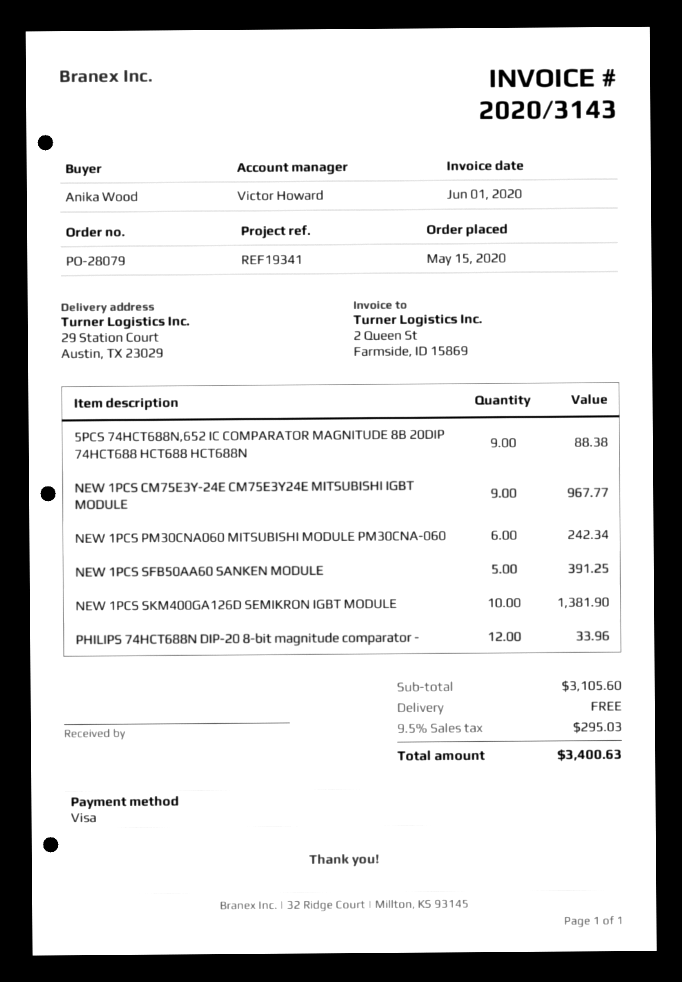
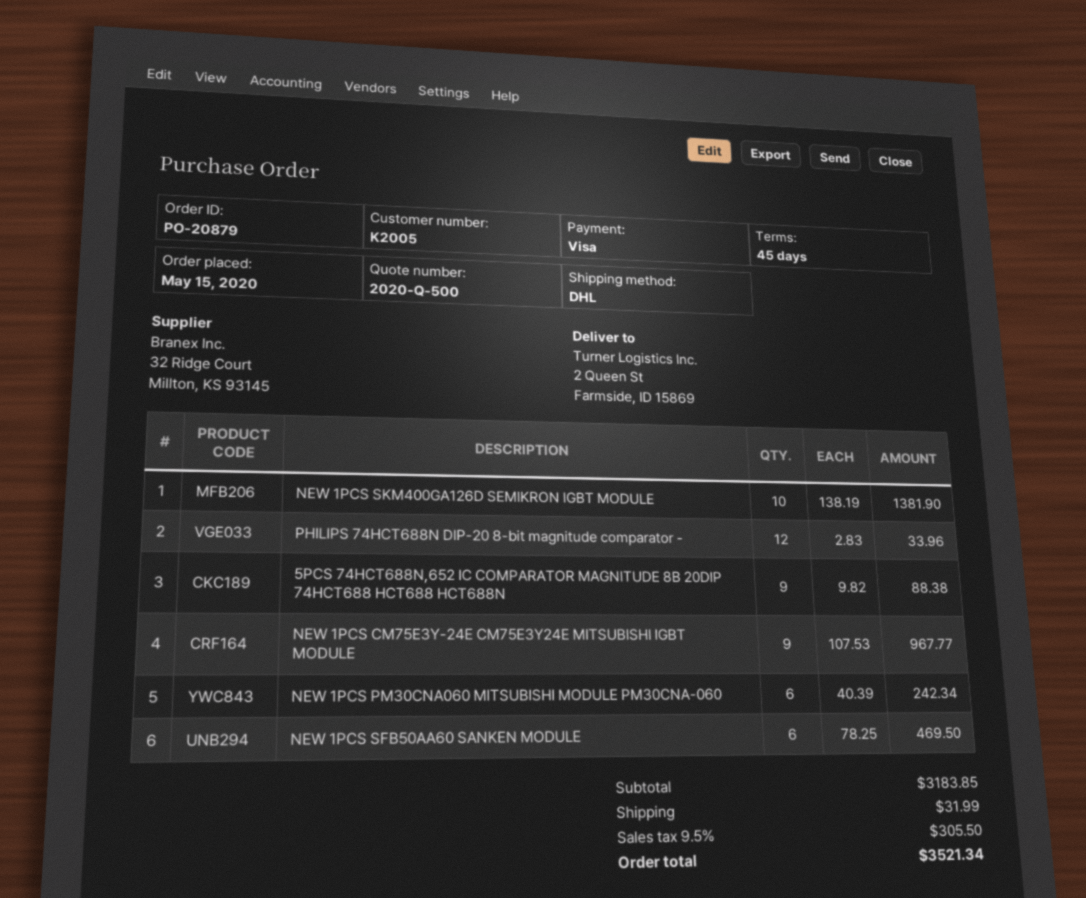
order number: PO-28079 -> PO-20879
ship to: 29 Station Court, Austin, TX 23029 -> 2 Queen St, Farmside, ID 15869
NEW 1PCS SFB50AA60 SANKEN MODULE: 5 for 391.25 -> 6 for 469.50
subtotal: 3105.60 -> 3183.85
shipping: 0.00 -> 31.99
tax: 9.5% = 295.03 -> 9.5% = 305.50
total: 3400.63 -> 3521.34

